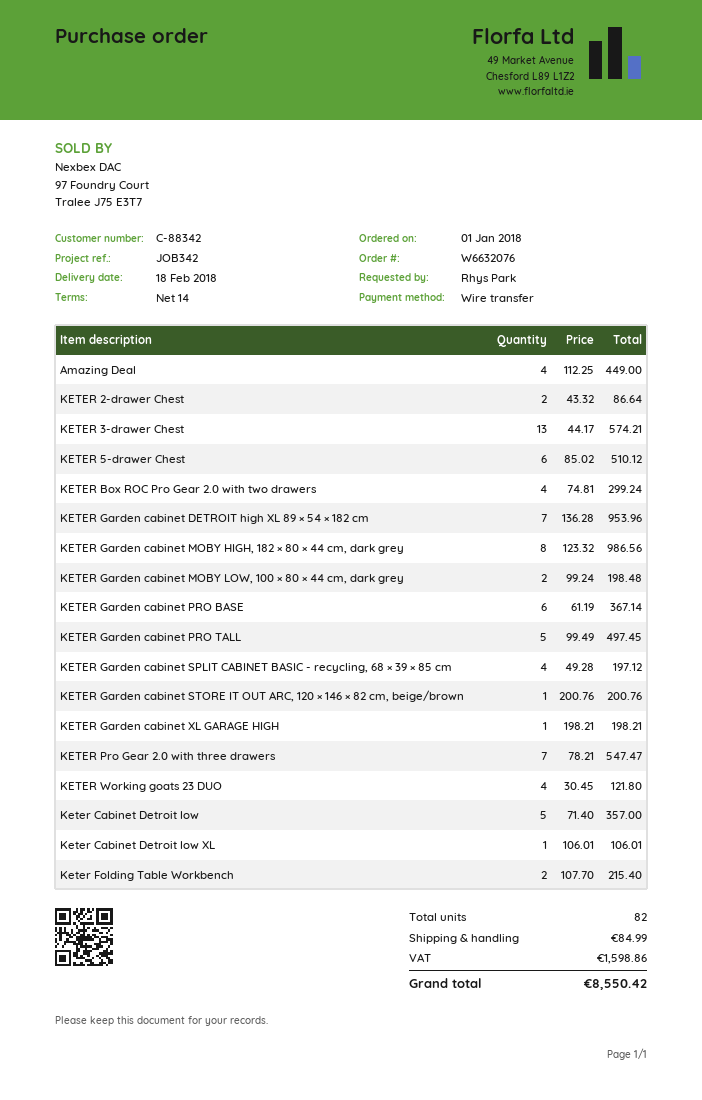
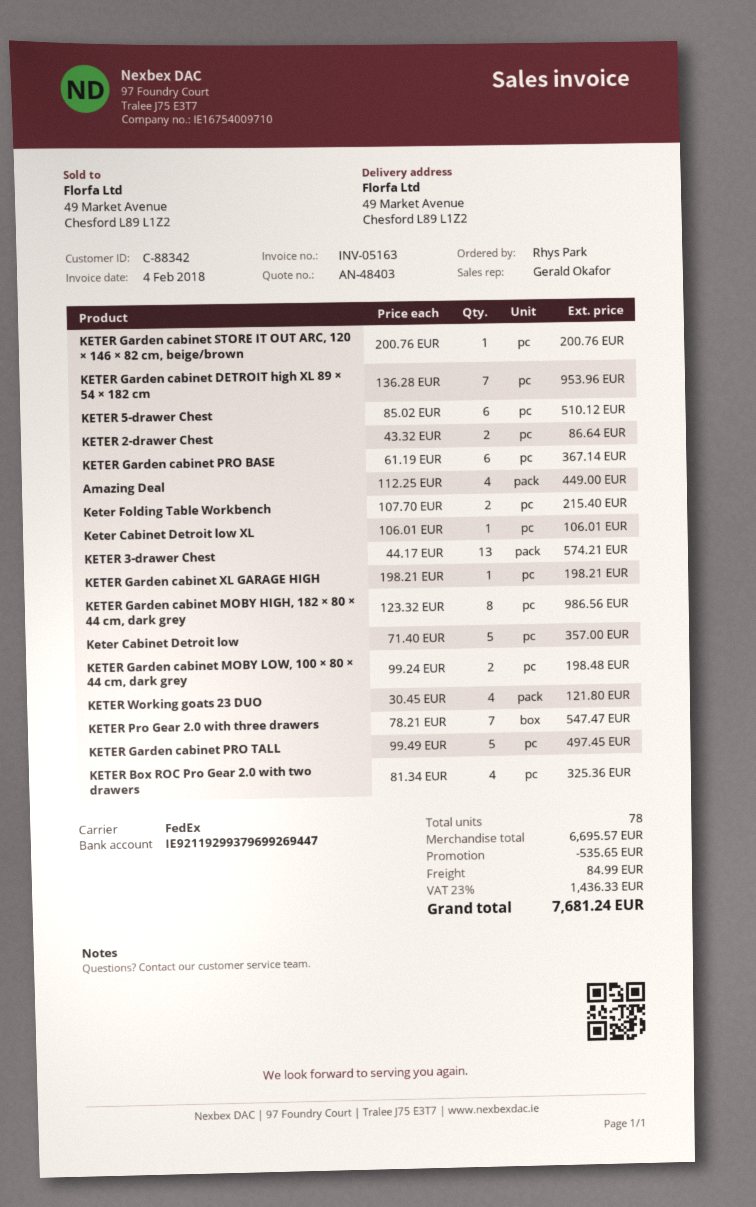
KETER Box ROC Pro Gear 2.0 with two drawers: 4 x 74.81 = 299.24 -> 4 x 81.34 = 325.36
KETER Garden cabinet SPLIT CABINET BASIC - recycling, 68 × 39 × 85 cm: 4 x 49.28 = 197.12 -> none
total quantity: 82 -> 78
discount: none -> 535.65
tax: 1598.86 -> 1436.33
total: 8550.42 -> 7681.24

